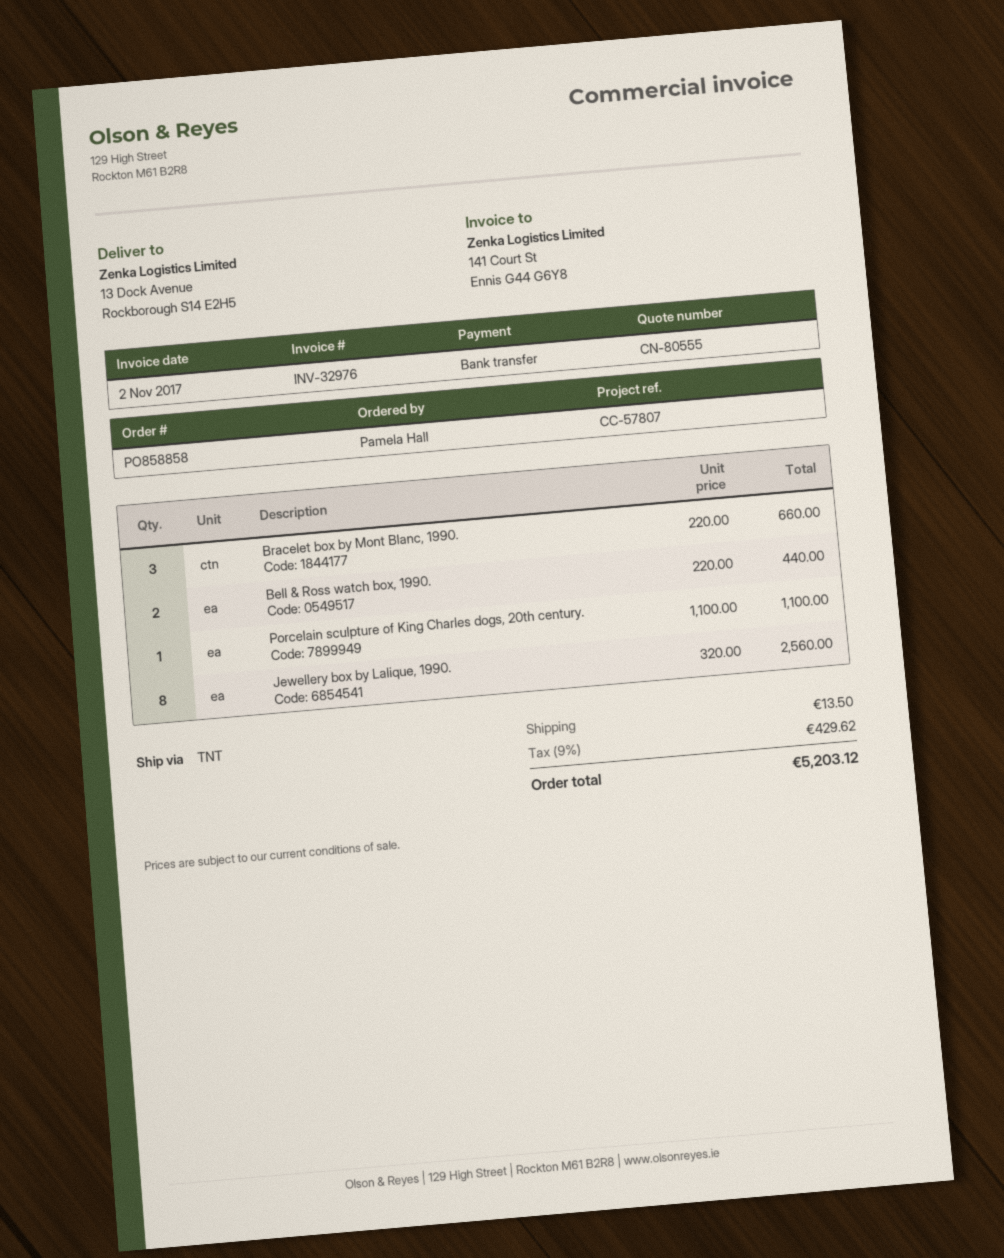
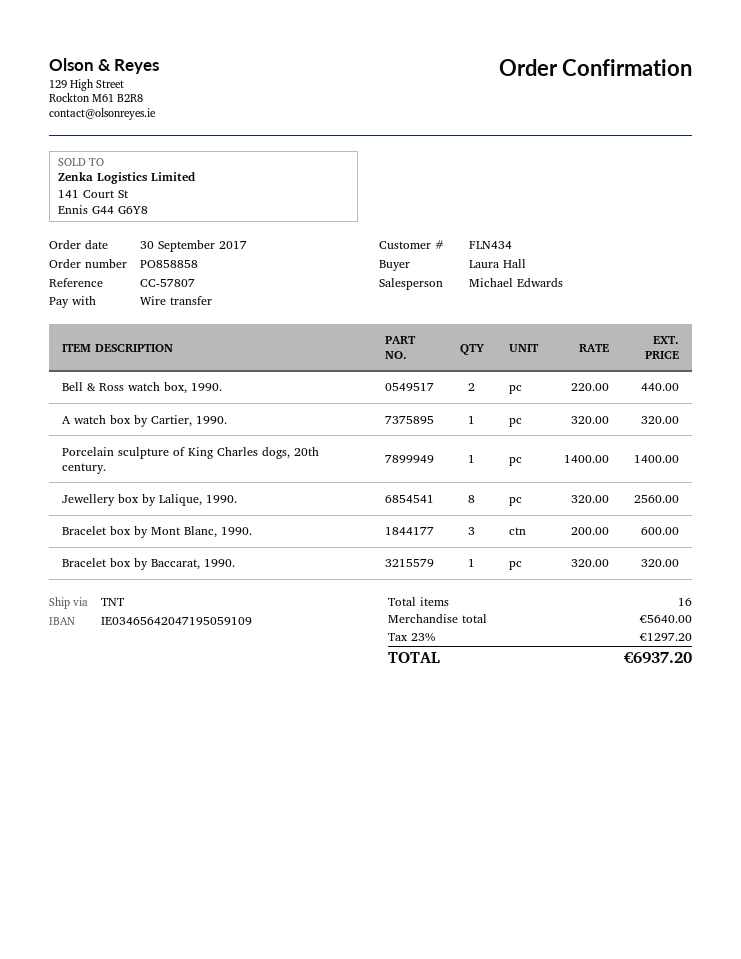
ordered by: Pamela Hall -> Laura Hall
Bracelet box by Mont Blanc, 1990.: 3 x 220.00 = 660.00 -> 3 x 200.00 = 600.00
Porcelain sculpture of King Charles dogs, 20th century.: 1 x 1100.00 = 1100.00 -> 1 x 1400.00 = 1400.00
A watch box by Cartier, 1990.: none -> 1 x 320.00 = 320.00
Bracelet box by Baccarat, 1990.: none -> 1 x 320.00 = 320.00
shipping: 13.50 -> none
tax: 9% = 429.62 -> 23% = 1297.20
total: 5203.12 -> 6937.20

